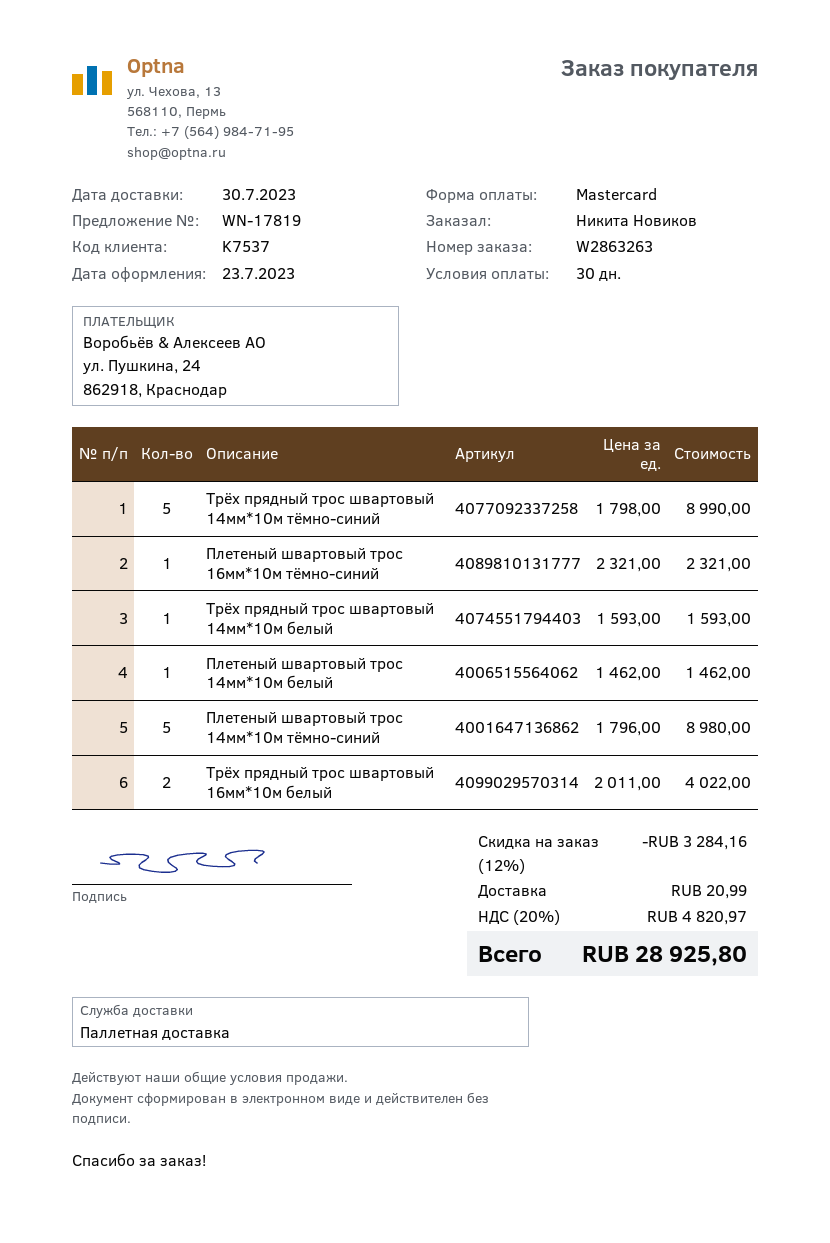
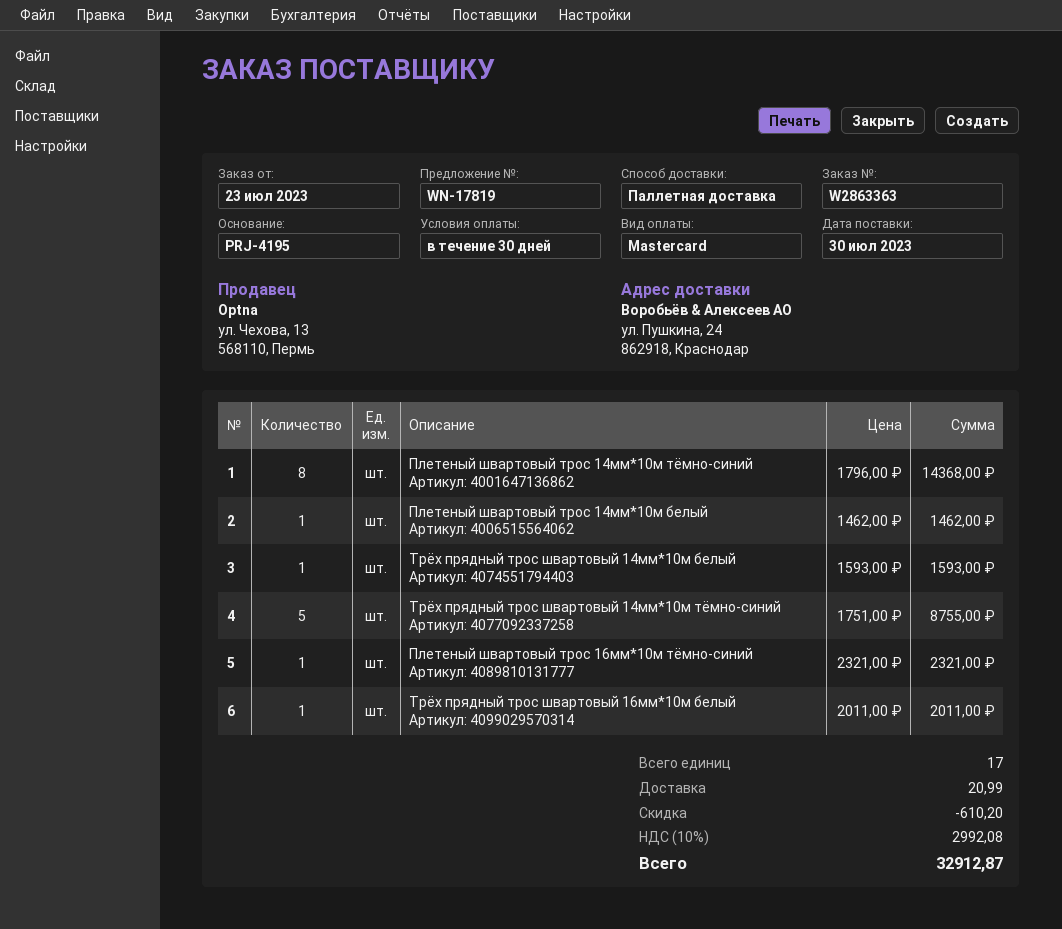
order number: W2863263 -> W2863363
Трёх прядный трос швартовый 14мм*10м тёмно-синий: 5 x 1798.00 = 8990.00 -> 5 x 1751.00 = 8755.00
Плетеный швартовый трос 14мм*10м тёмно-синий: 5 x 1796.00 = 8980.00 -> 8 x 1796.00 = 14368.00
Трёх прядный трос швартовый 16мм*10м белый: 2 x 2011.00 = 4022.00 -> 1 x 2011.00 = 2011.00
discount: 3284.16 -> 610.20
tax: 20% = 4820.97 -> 10% = 2992.08
total: 28925.80 -> 32912.87

